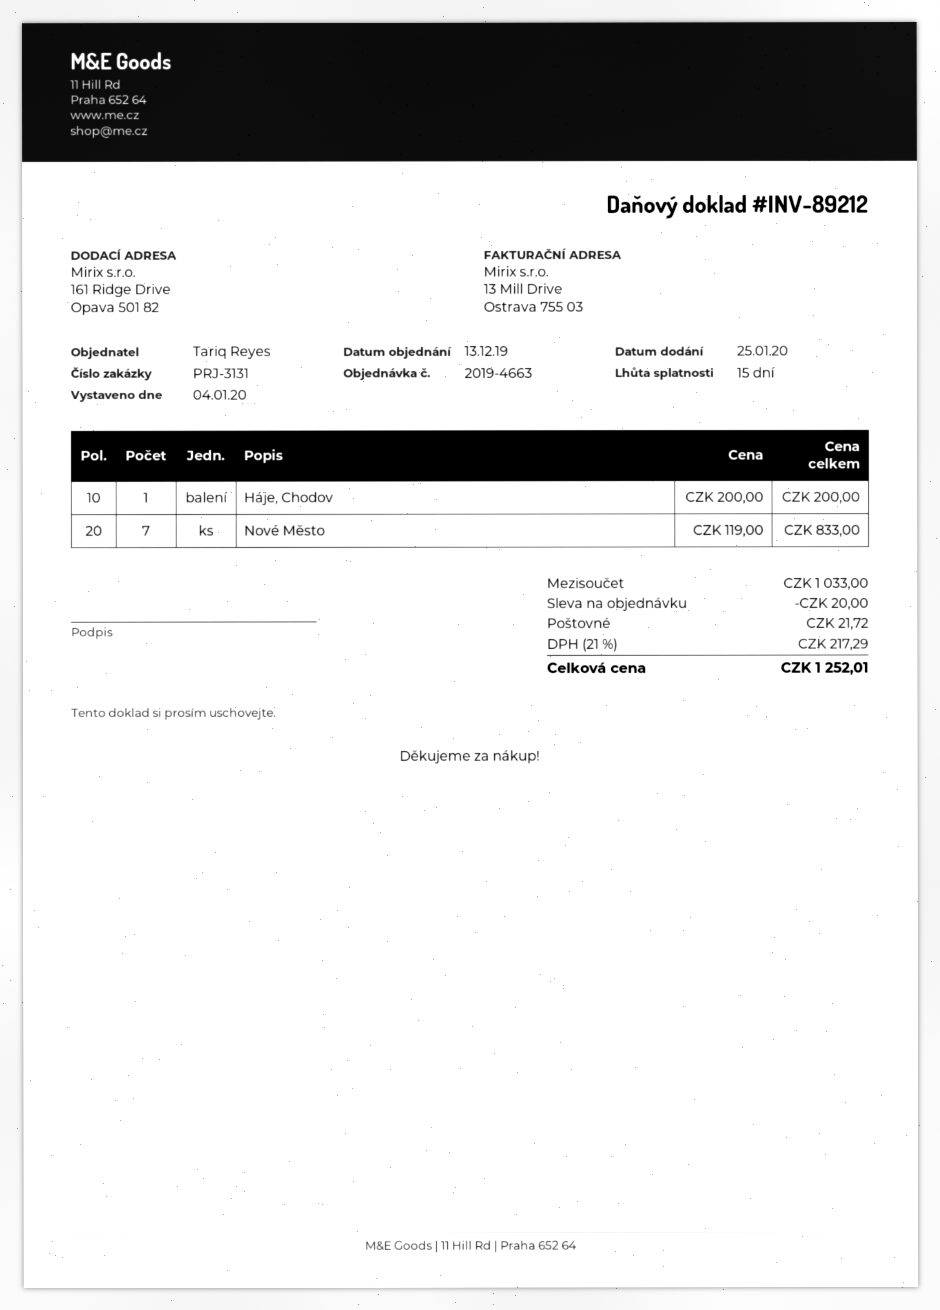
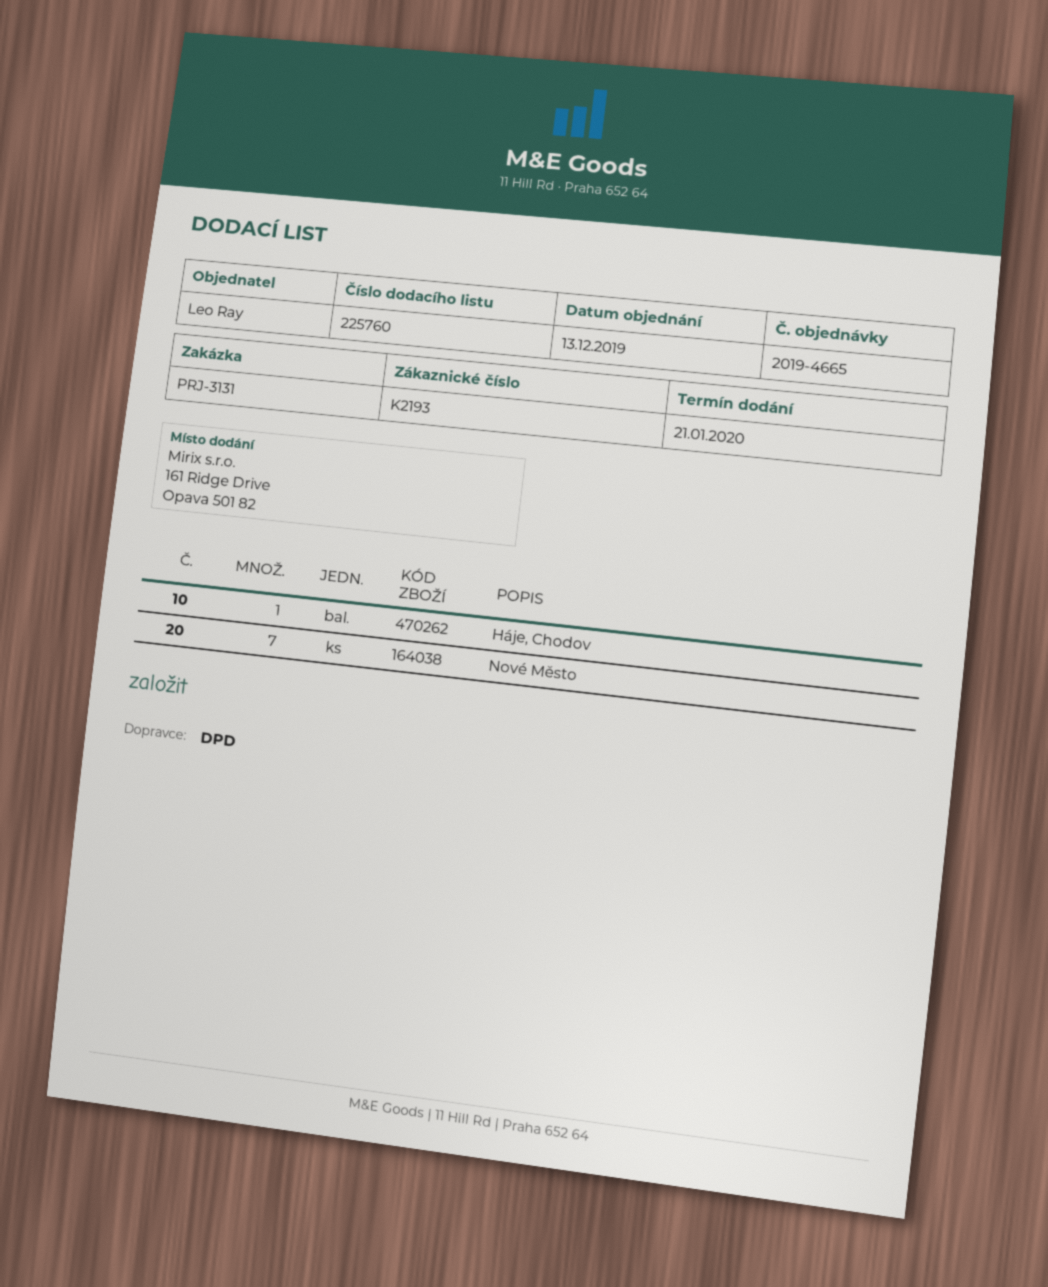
order number: 2019-4663 -> 2019-4665
delivery date: 2020-01-25 -> 2020-01-21
ordered by: Tariq Reyes -> Leo Ray

